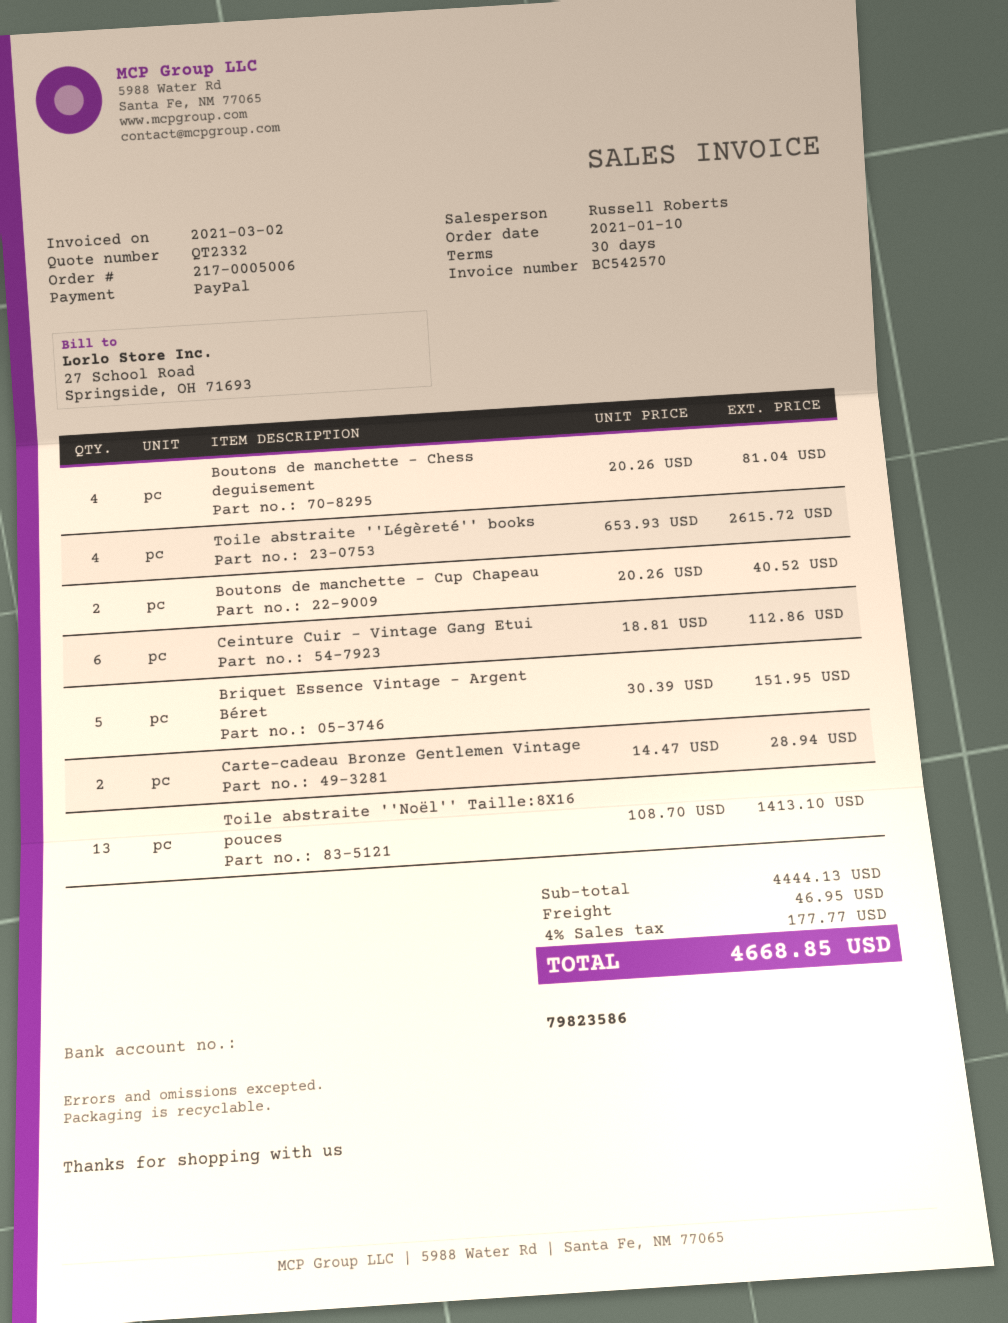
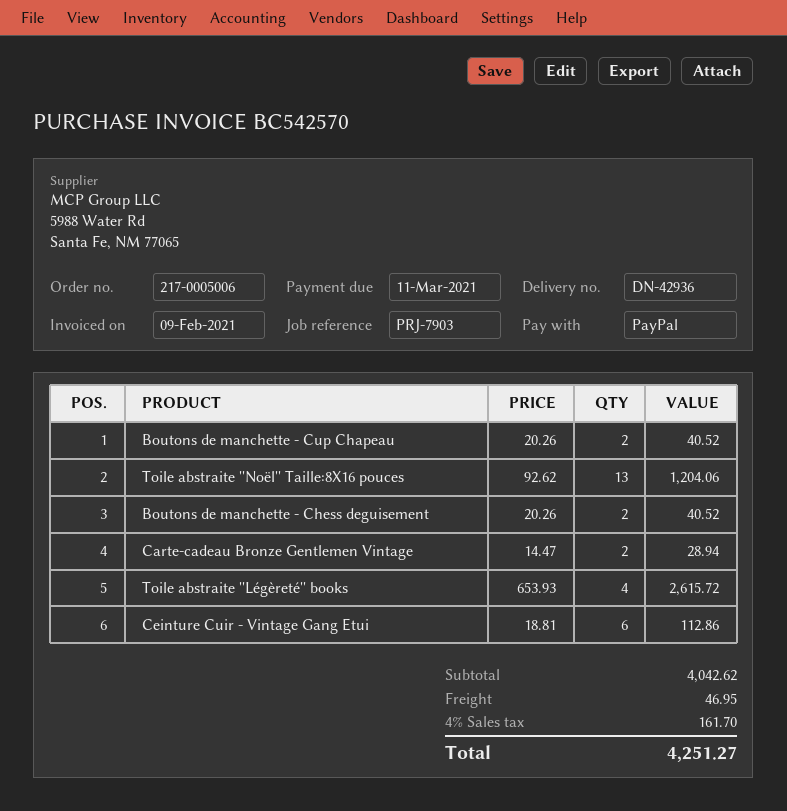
invoice date: 2021-03-02 -> 2021-02-09
Boutons de manchette - Chess deguisement: 4 x 20.26 = 81.04 -> 2 x 20.26 = 40.52
Briquet Essence Vintage - Argent Béret: 5 x 30.39 = 151.95 -> none
Toile abstraite ''Noël'' Taille:8X16 pouces: 13 x 108.70 = 1413.10 -> 13 x 92.62 = 1204.06
subtotal: 4444.13 -> 4042.62
tax: 4% = 177.77 -> 4% = 161.70
total: 4668.85 -> 4251.27

